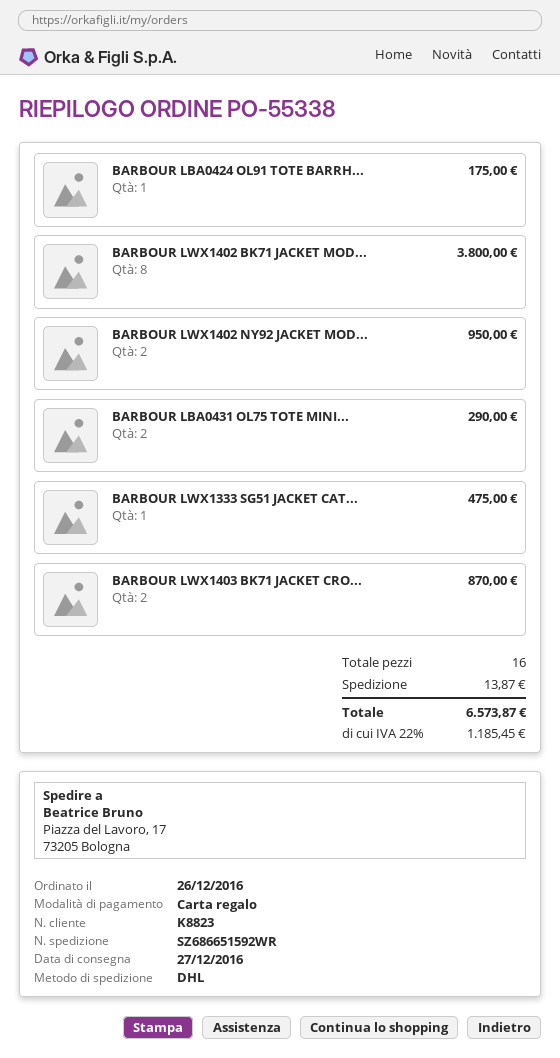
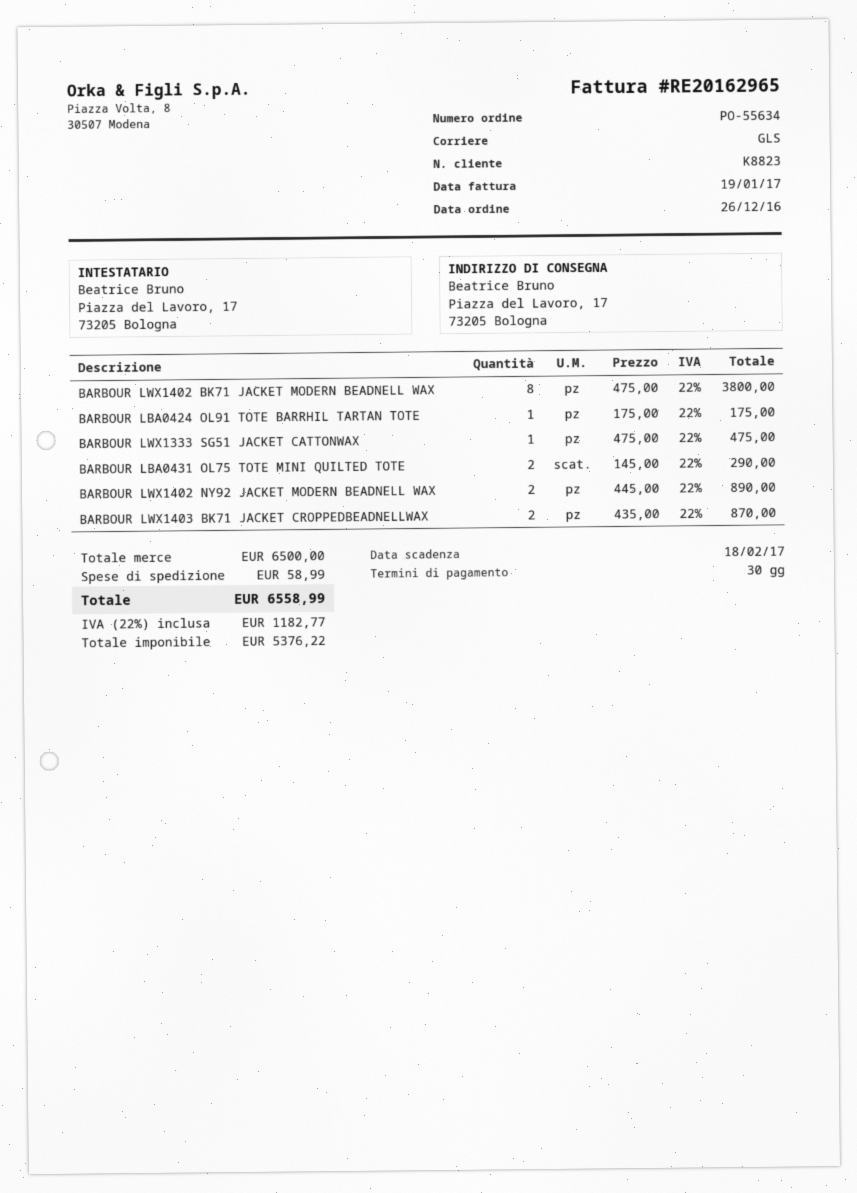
order number: PO-55338 -> PO-55634
shipping method: DHL -> GLS
BARBOUR LWX1402 NY92 JACKET MOD...: 2 for 950.00 -> 2 for 890.00
shipping: 13.87 -> 58.99
tax: 22% = 1185.45 -> 22% = 1182.77
total: 6573.87 -> 6558.99

